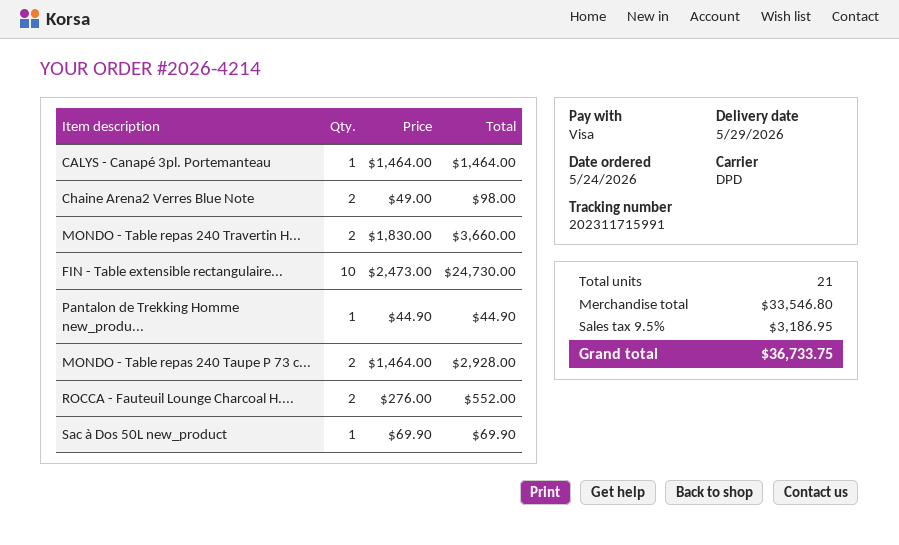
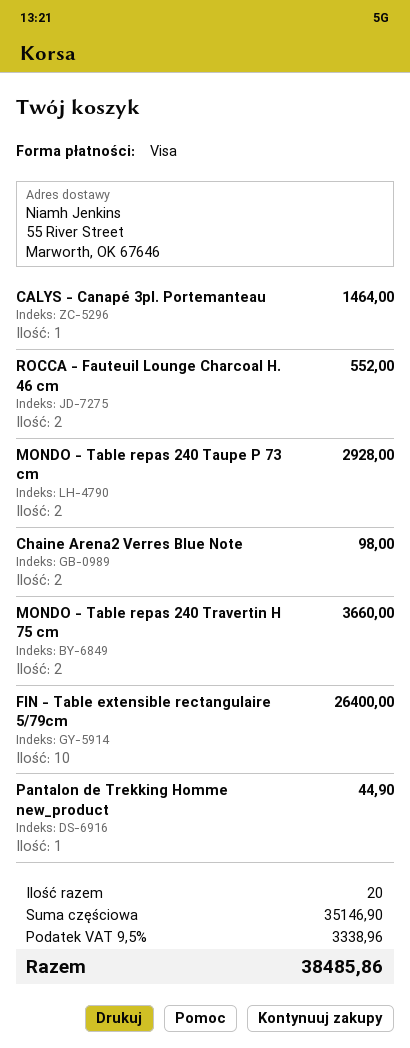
FIN - Table extensible rectangulaire...: 10 for 24730.00 -> 10 for 26400.00
Sac à Dos 50L new_product: 1 for 69.90 -> none
total quantity: 21 -> 20
subtotal: 33546.80 -> 35146.90
tax: 9.5% = 3186.95 -> 9.5% = 3338.96
total: 36733.75 -> 38485.86

